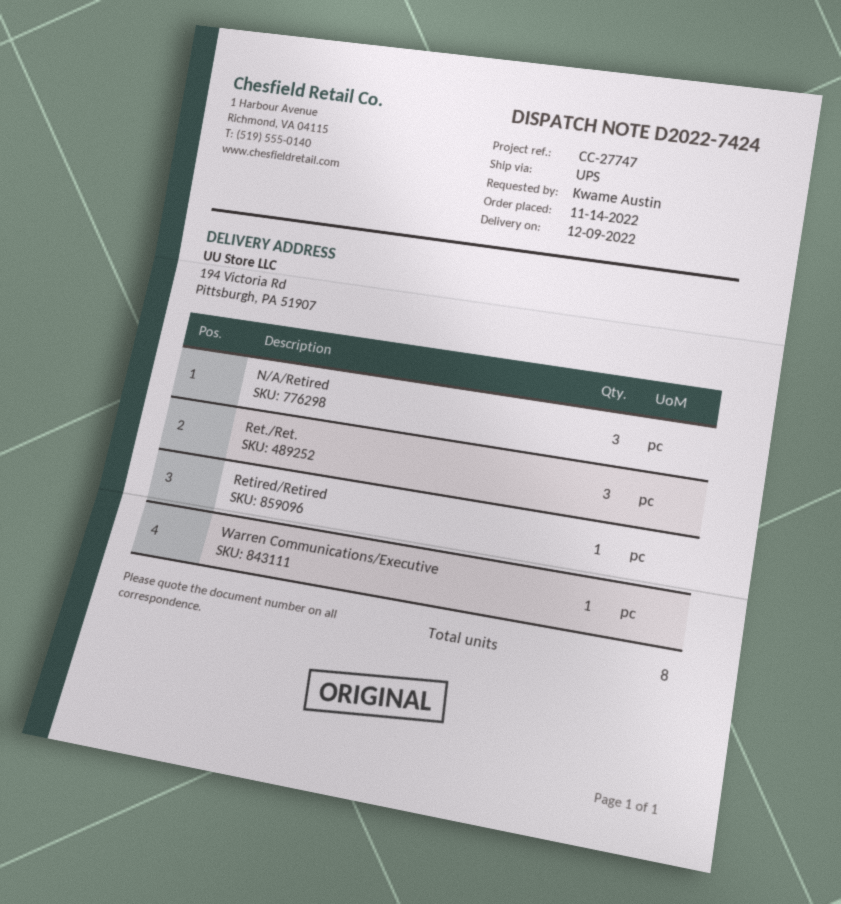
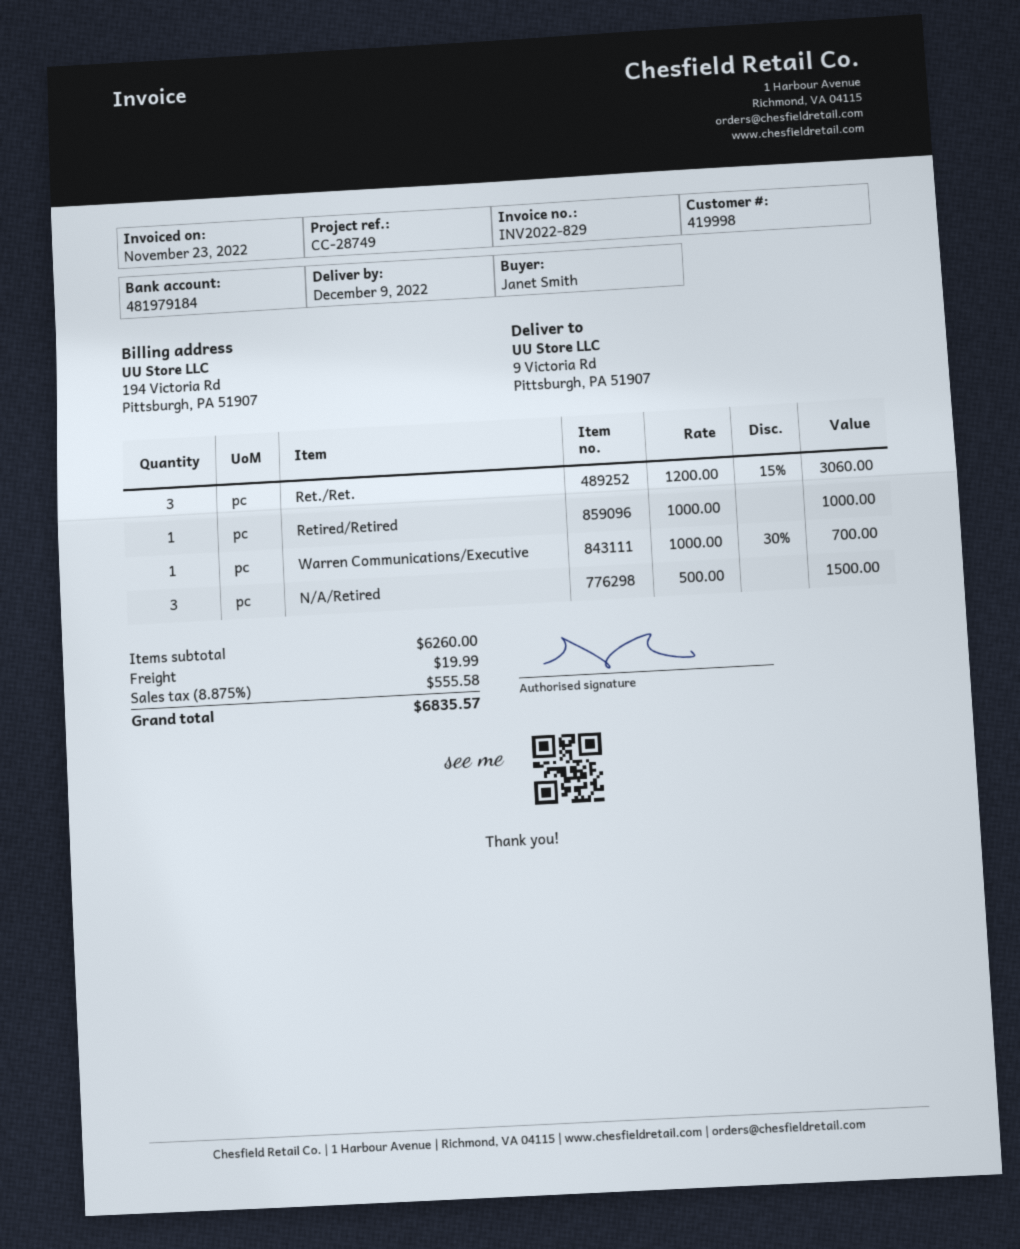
reference: CC-27747 -> CC-28749
ordered by: Kwame Austin -> Janet Smith
ship to: 194 Victoria Rd, Pittsburgh, PA 51907 -> 9 Victoria Rd, Pittsburgh, PA 51907

